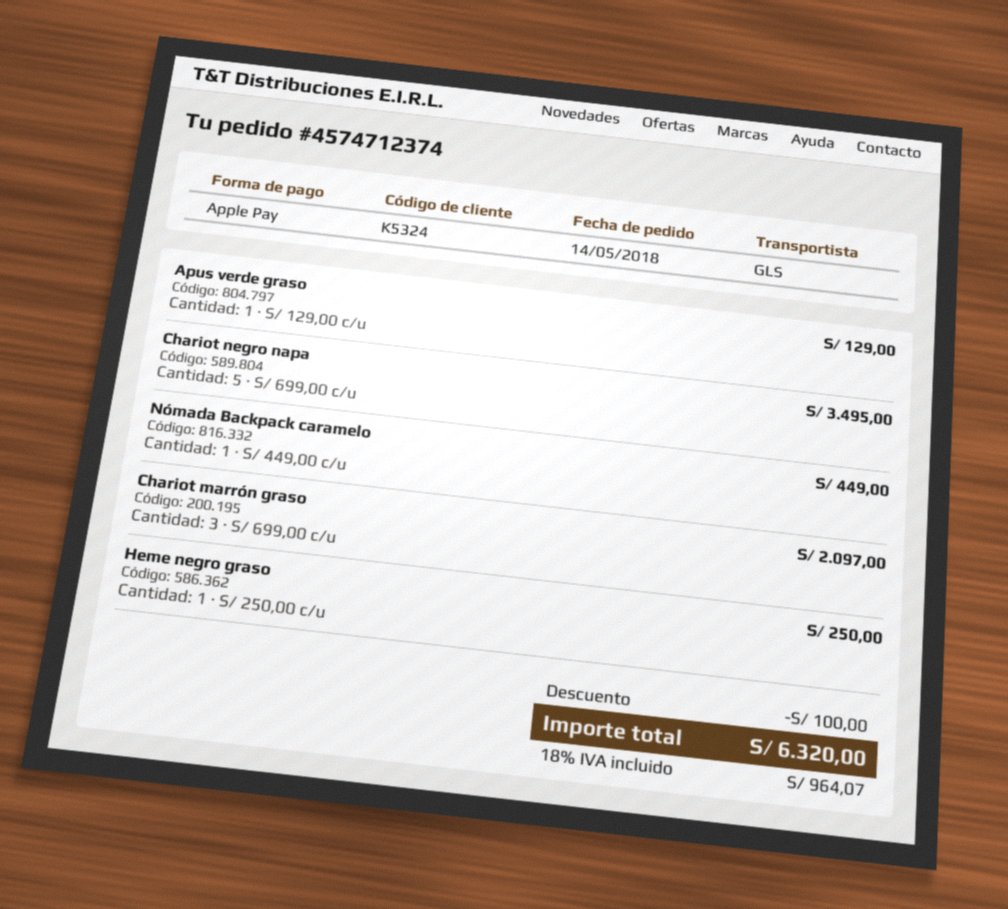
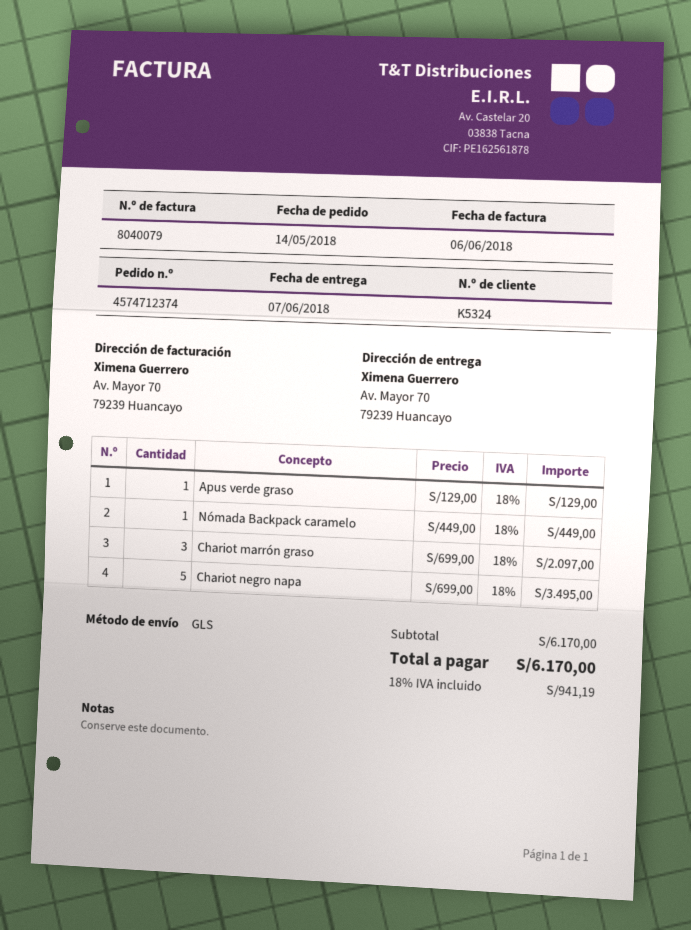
Heme negro graso: 1 x 250.00 = 250.00 -> none
discount: 100.00 -> none
tax: 18% = 964.07 -> 18% = 941.19
total: 6320.00 -> 6170.00

